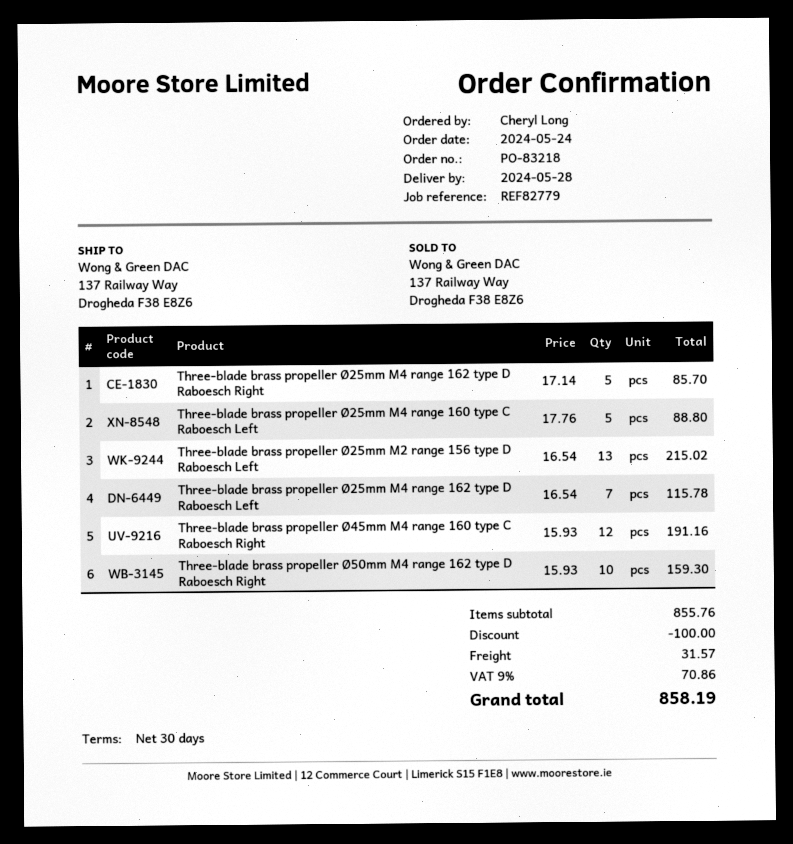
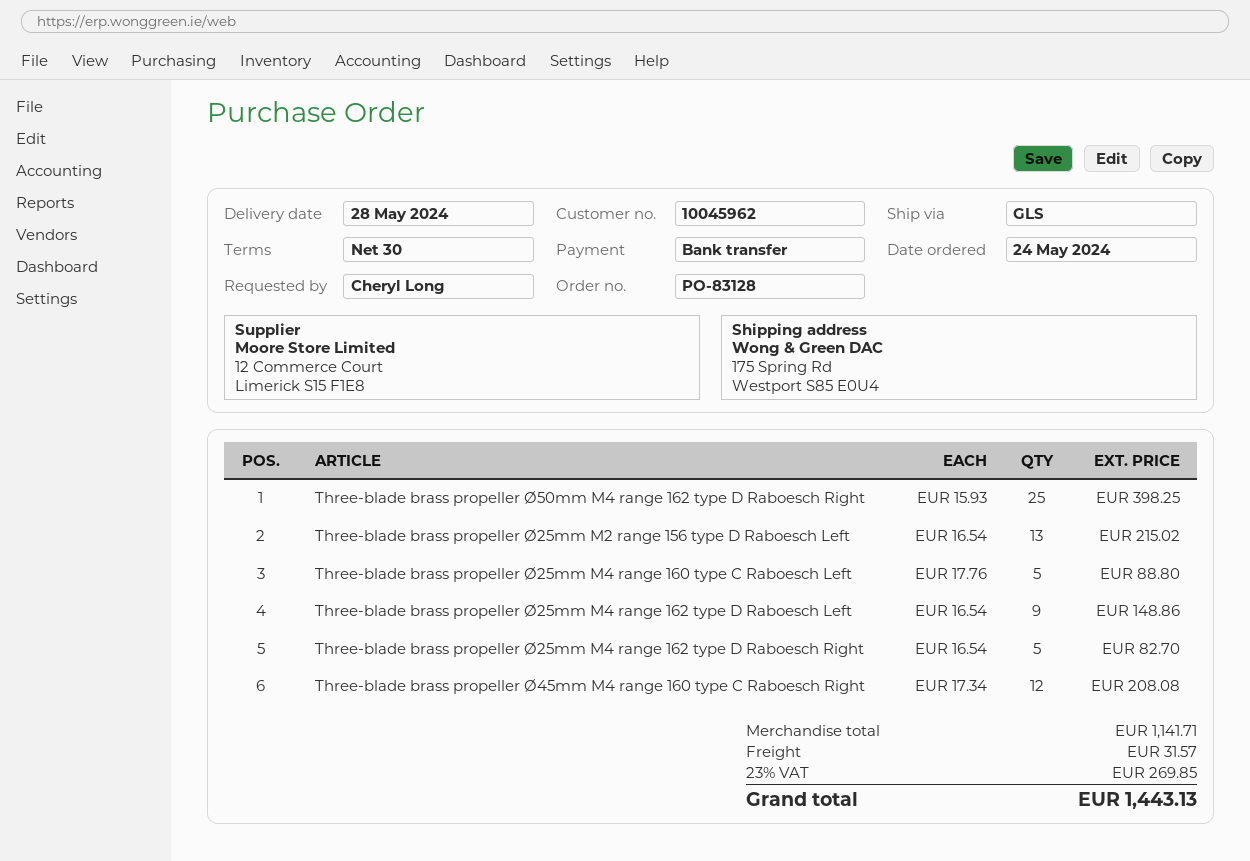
order number: PO-83218 -> PO-83128
ship to: 137 Railway Way, Drogheda F38 E8Z6 -> 175 Spring Rd, Westport S85 E0U4
Three-blade brass propeller Ø25mm M4 range 162 type D Raboesch Right: 5 x 17.14 = 85.70 -> 5 x 16.54 = 82.70
Three-blade brass propeller Ø25mm M4 range 162 type D Raboesch Left: 7 x 16.54 = 115.78 -> 9 x 16.54 = 148.86
Three-blade brass propeller Ø45mm M4 range 160 type C Raboesch Right: 12 x 15.93 = 191.16 -> 12 x 17.34 = 208.08
Three-blade brass propeller Ø50mm M4 range 162 type D Raboesch Right: 10 x 15.93 = 159.30 -> 25 x 15.93 = 398.25
subtotal: 855.76 -> 1141.71
discount: 100.00 -> none
tax: 9% = 70.86 -> 23% = 269.85
total: 858.19 -> 1443.13

